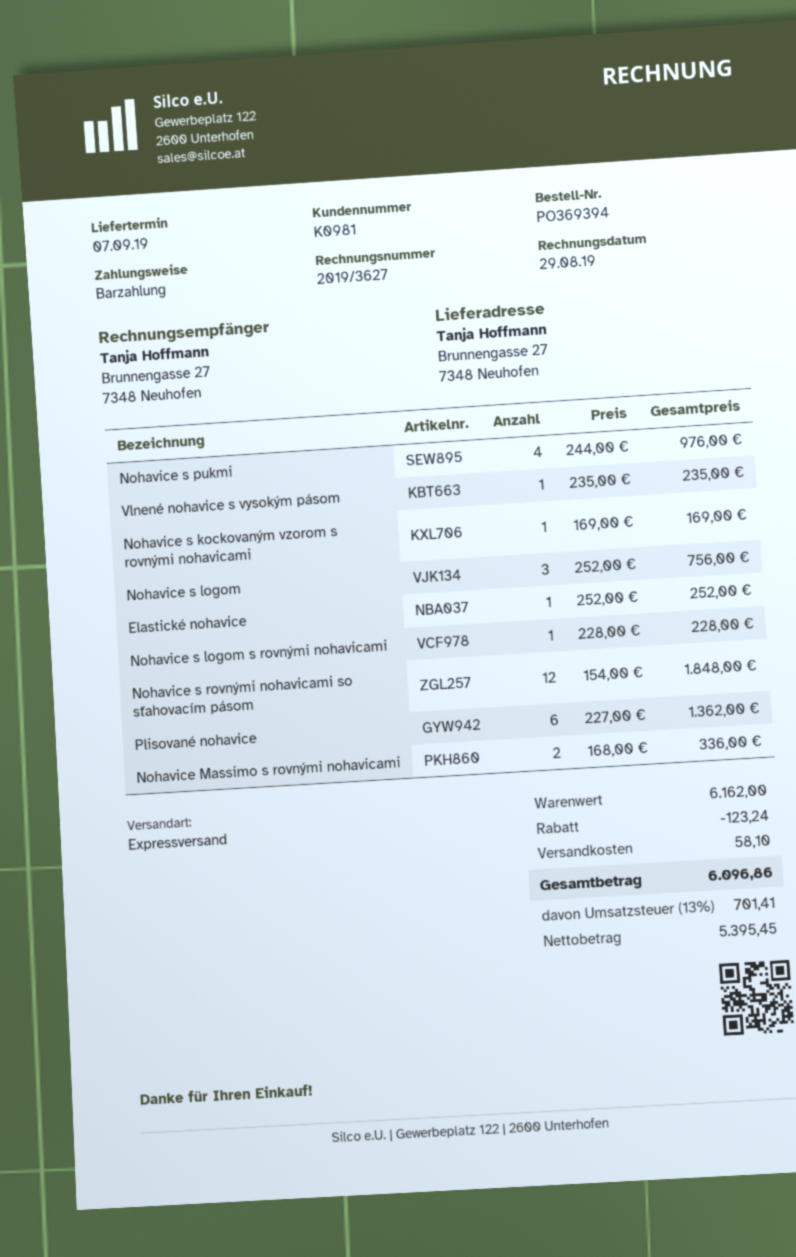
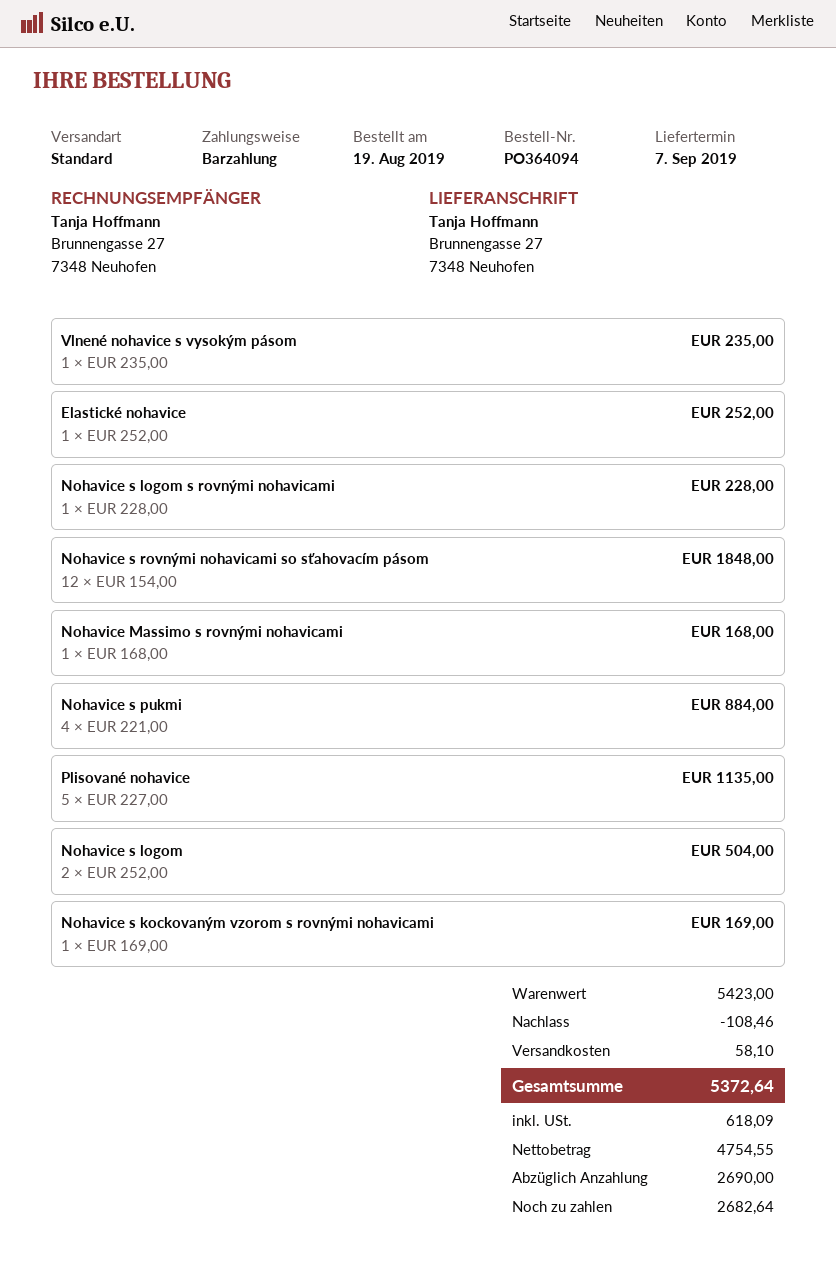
order number: PO369394 -> PO364094
shipping method: express -> standard
Nohavice s pukmi: 4 x 244.00 = 976.00 -> 4 x 221.00 = 884.00
Nohavice s logom: 3 x 252.00 = 756.00 -> 2 x 252.00 = 504.00
Plisované nohavice: 6 x 227.00 = 1362.00 -> 5 x 227.00 = 1135.00
Nohavice Massimo s rovnými nohavicami: 2 x 168.00 = 336.00 -> 1 x 168.00 = 168.00
subtotal: 6162.00 -> 5423.00
discount: 123.24 -> 108.46
net: 5395.45 -> 4754.55
tax: 701.41 -> 618.09
total: 6096.86 -> 5372.64

